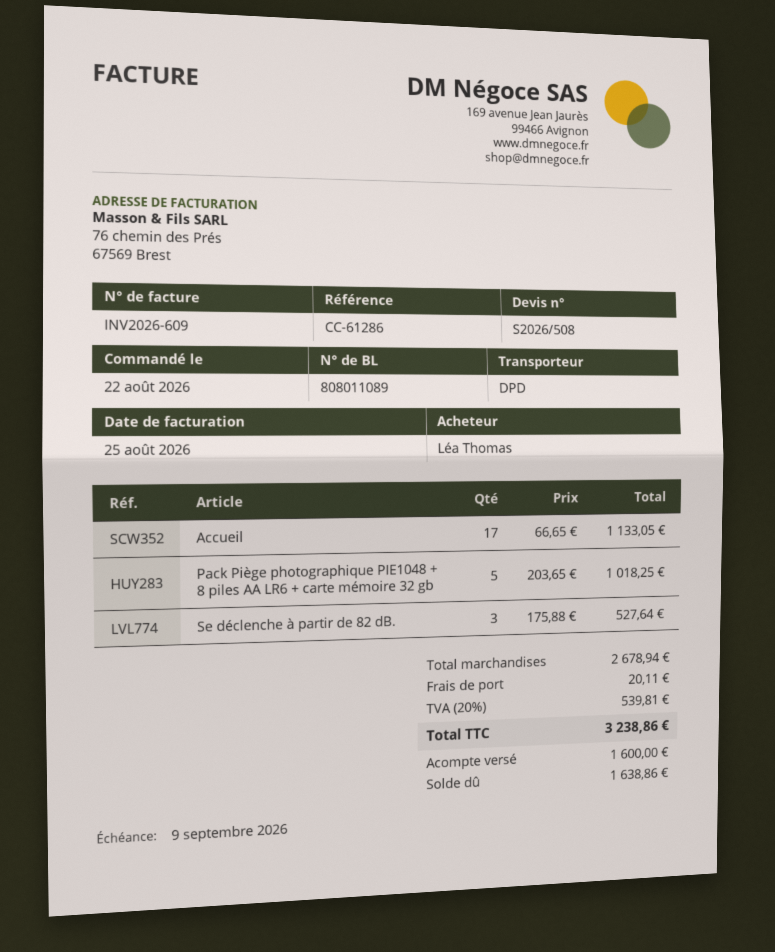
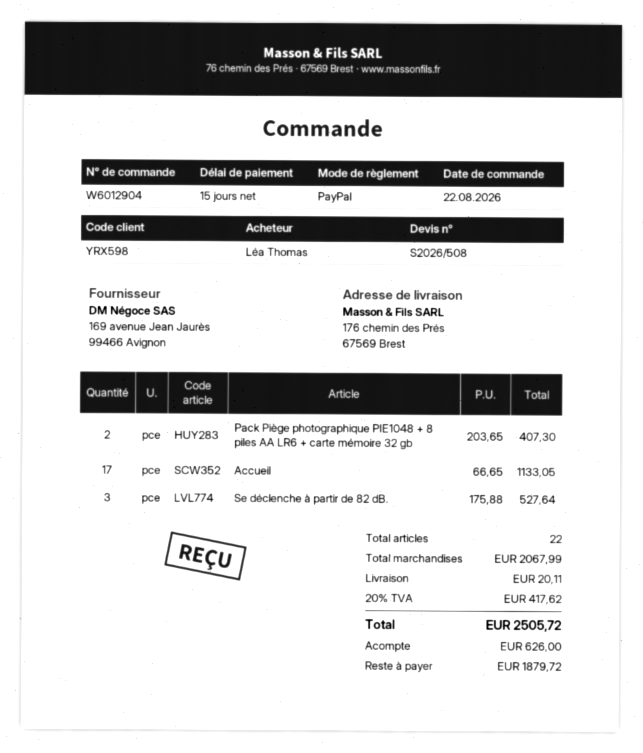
Pack Piège photographique PIE1048 + 8 piles AA LR6 + carte mémoire 32 gb: 5 x 203.65 = 1018.25 -> 2 x 203.65 = 407.30
subtotal: 2678.94 -> 2067.99
tax: 20% = 539.81 -> 20% = 417.62
total: 3238.86 -> 2505.72
deposit: 1600.00 -> 626.00
balance: 1638.86 -> 1879.72

